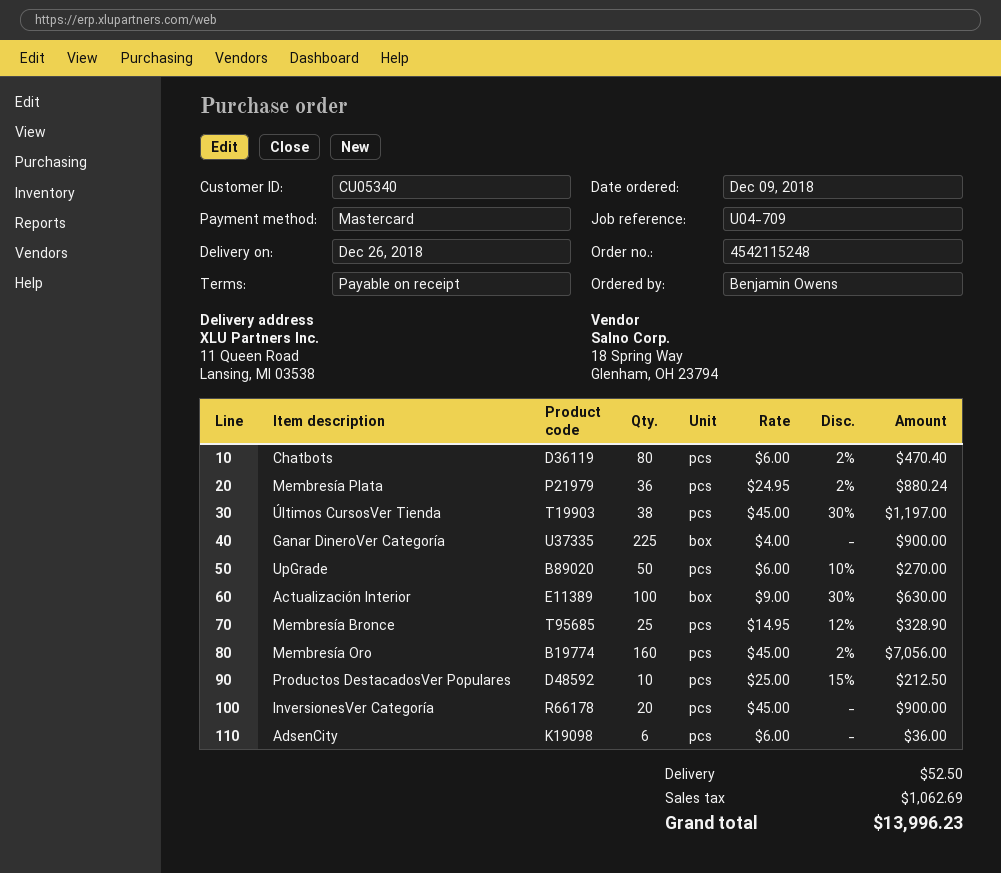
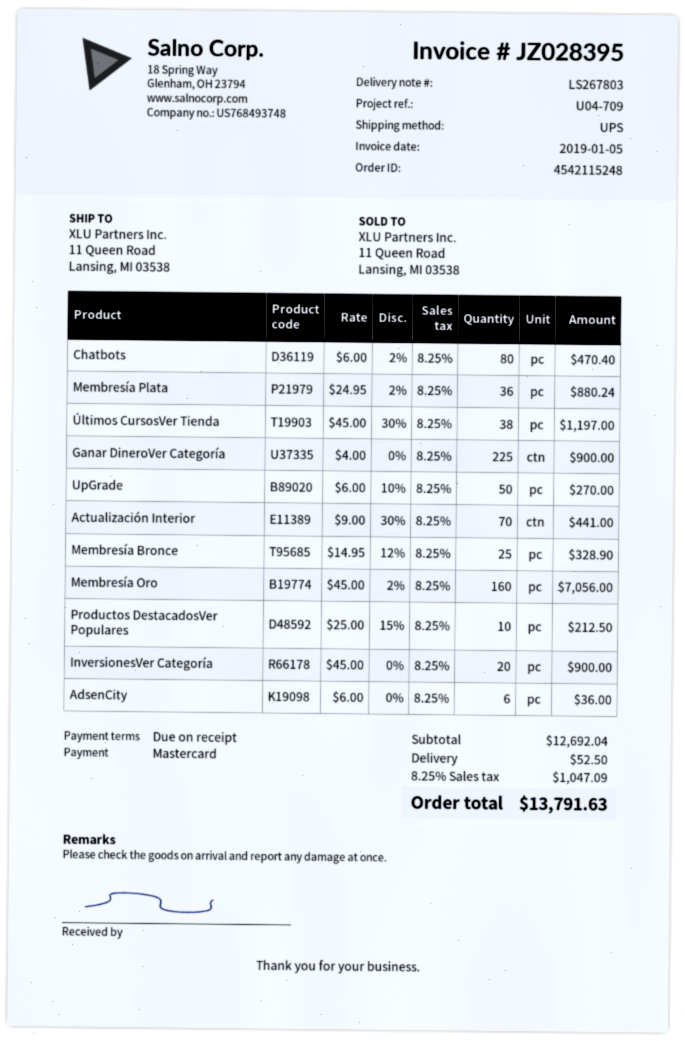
Actualización Interior: 100 x 9.00 - 30% = 630.00 -> 70 x 9.00 - 30% = 441.00
tax: 1062.69 -> 1047.09
total: 13996.23 -> 13791.63

